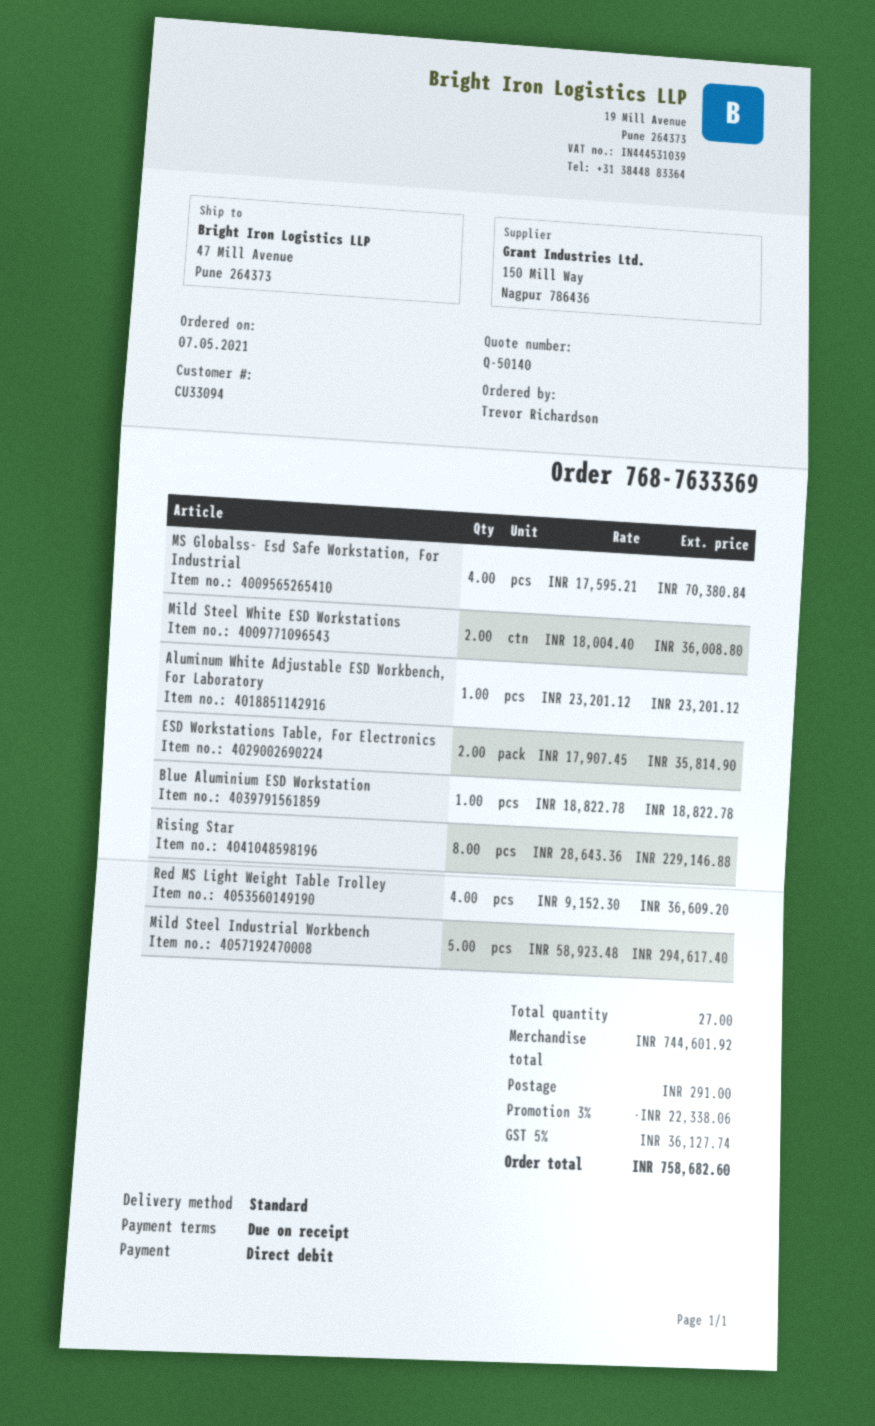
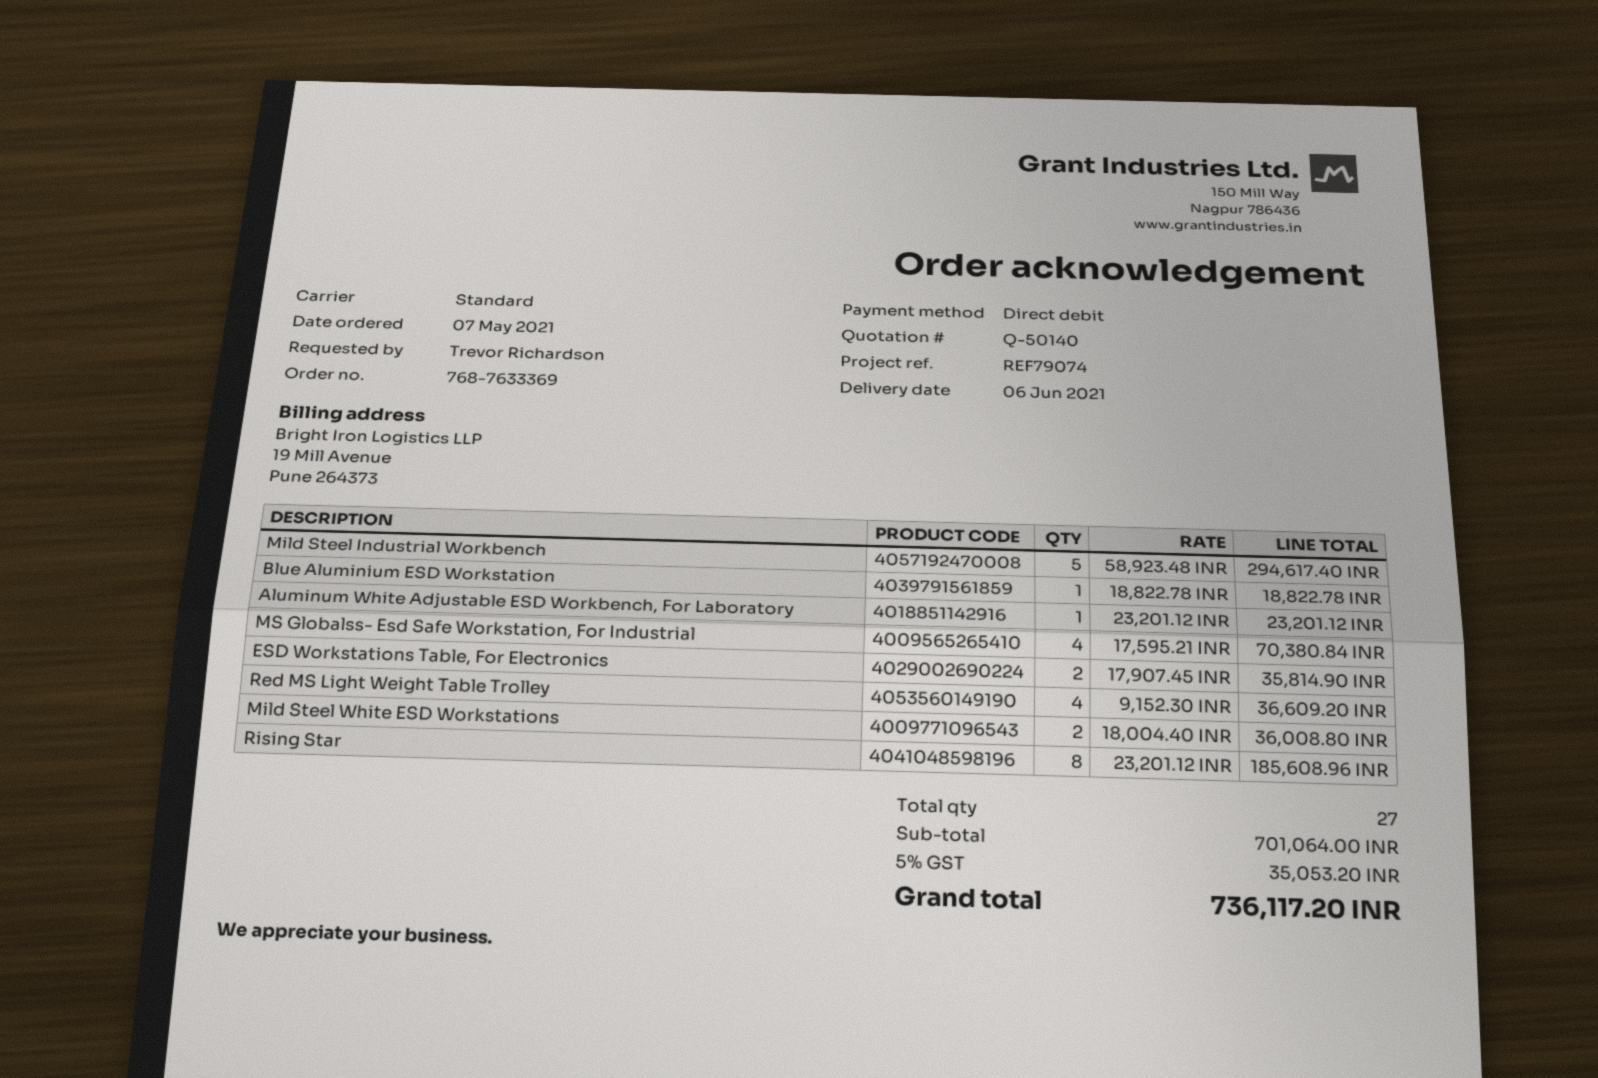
Rising Star: 8 x 28643.36 = 229146.88 -> 8 x 23201.12 = 185608.96
subtotal: 744601.92 -> 701064.00
discount: 3% = 22338.06 -> none
shipping: 291.00 -> none
tax: 5% = 36127.74 -> 5% = 35053.20
total: 758682.60 -> 736117.20

